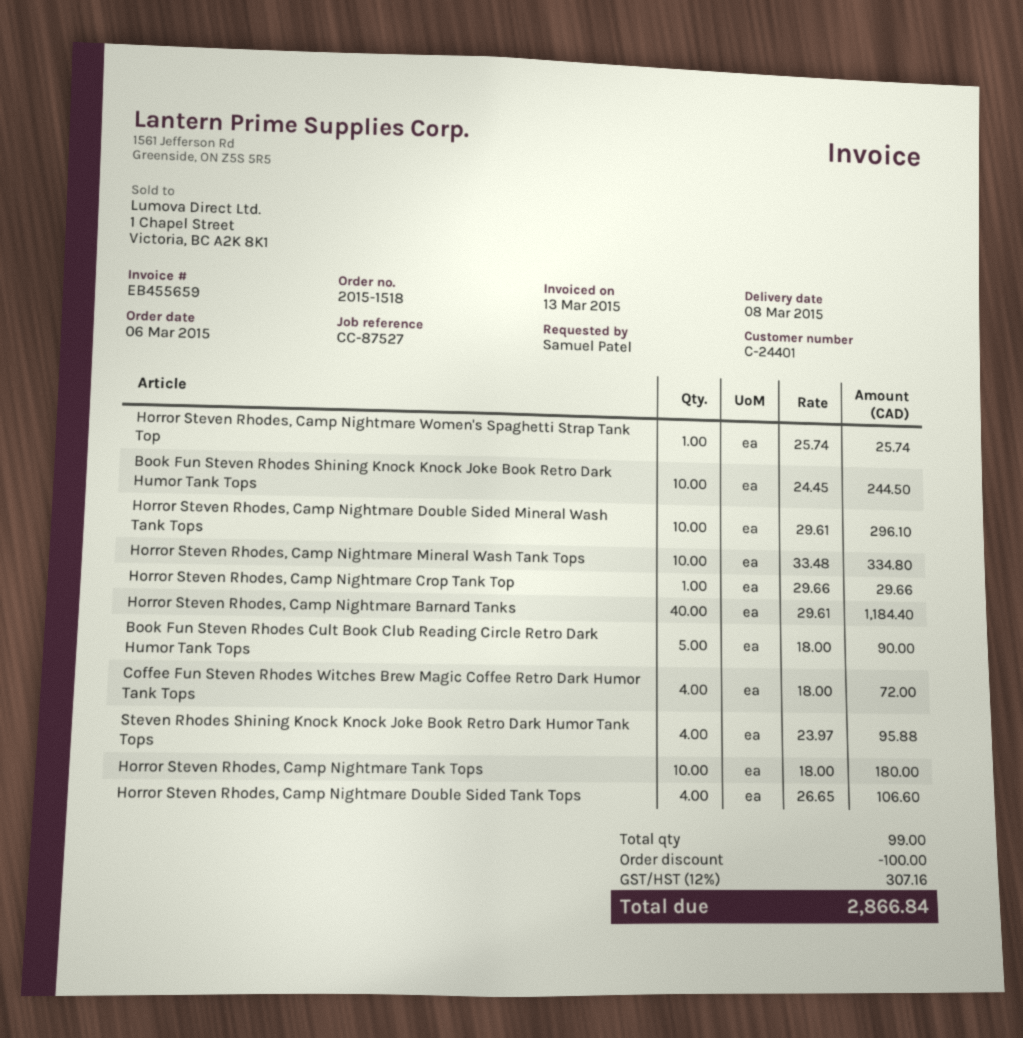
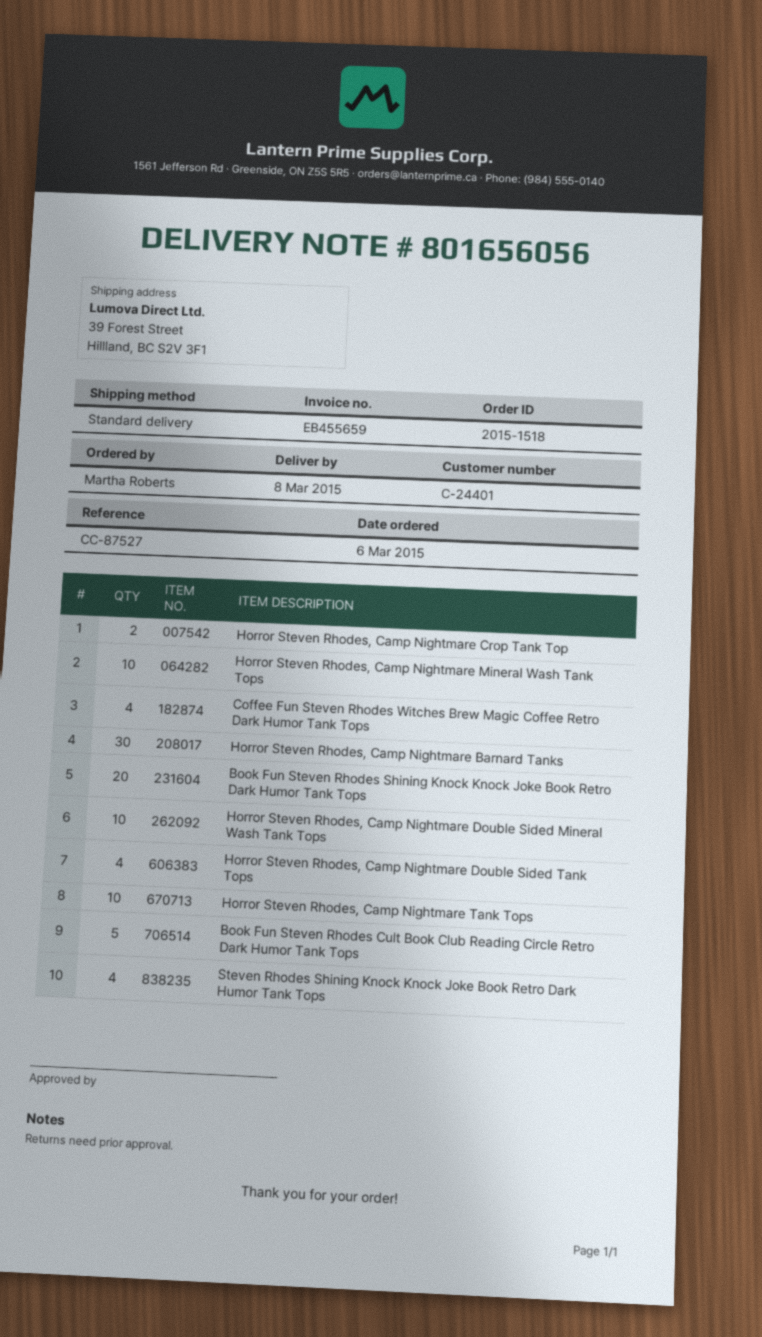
ordered by: Samuel Patel -> Martha Roberts
Horror Steven Rhodes, Camp Nightmare Women's Spaghetti Strap Tank Top: 1 -> none
Book Fun Steven Rhodes Shining Knock Knock Joke Book Retro Dark Humor Tank Tops: 10 -> 20
Horror Steven Rhodes, Camp Nightmare Crop Tank Top: 1 -> 2
Horror Steven Rhodes, Camp Nightmare Barnard Tanks: 40 -> 30

